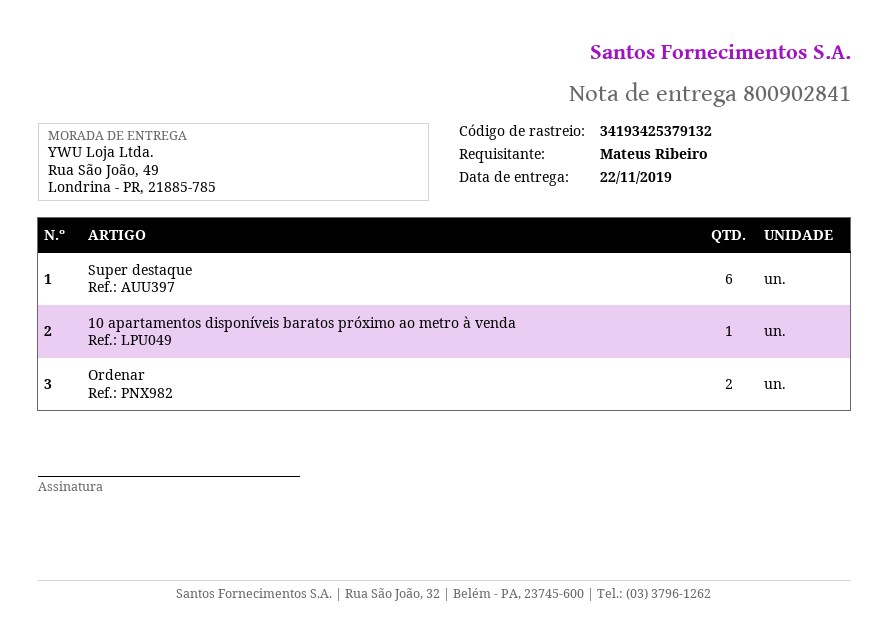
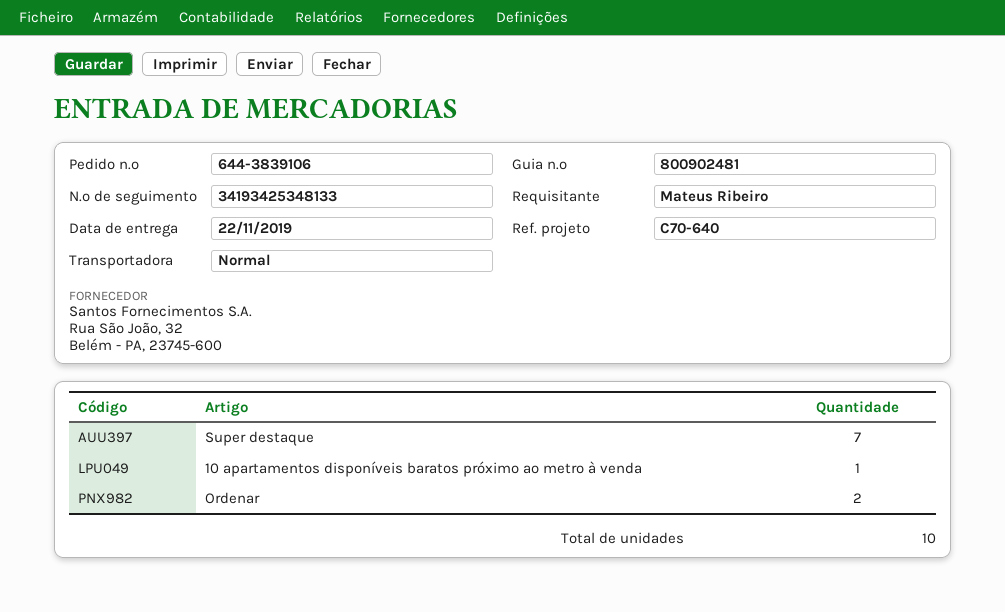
delivery note number: 800902841 -> 800902481
tracking number: 34193425379132 -> 34193425348133
Super destaque: 6 -> 7

